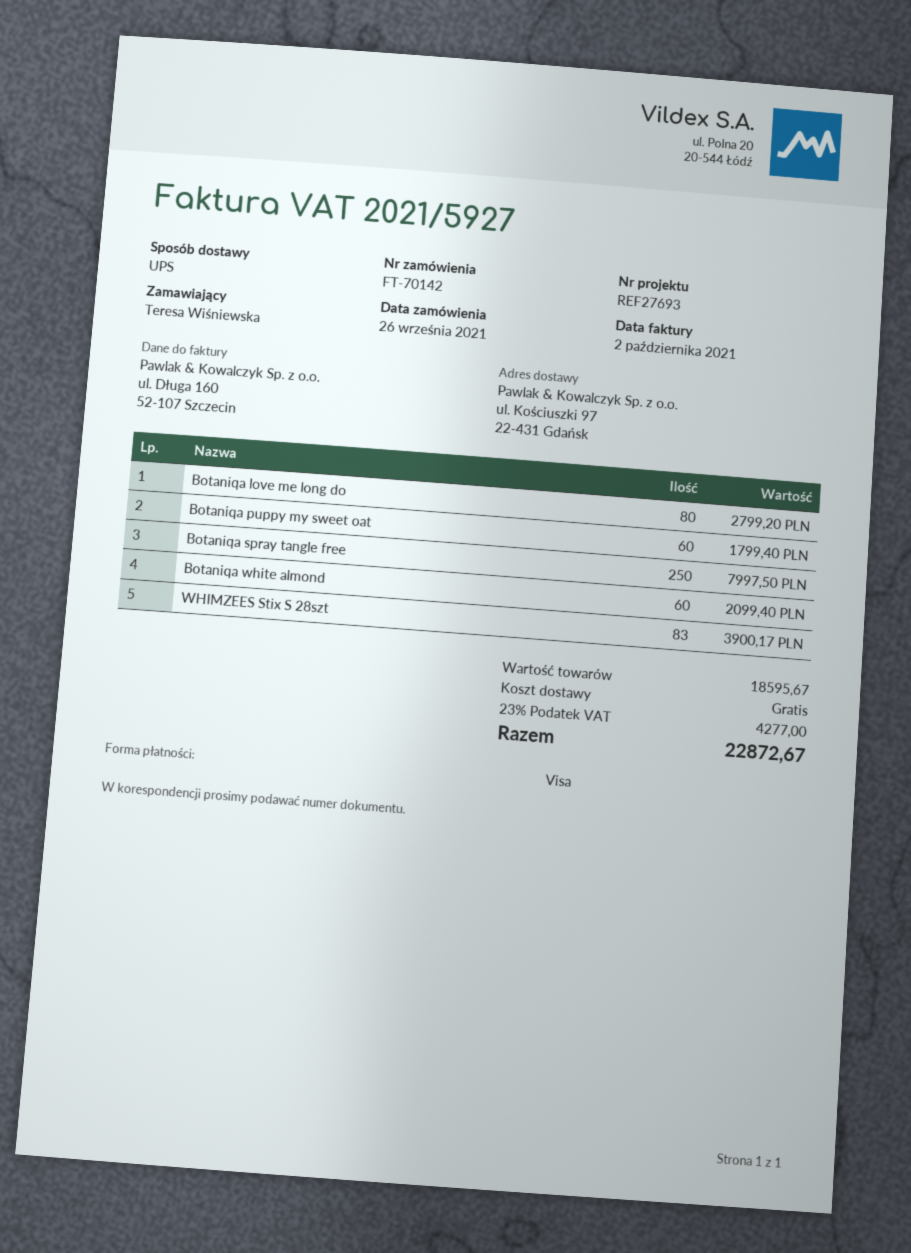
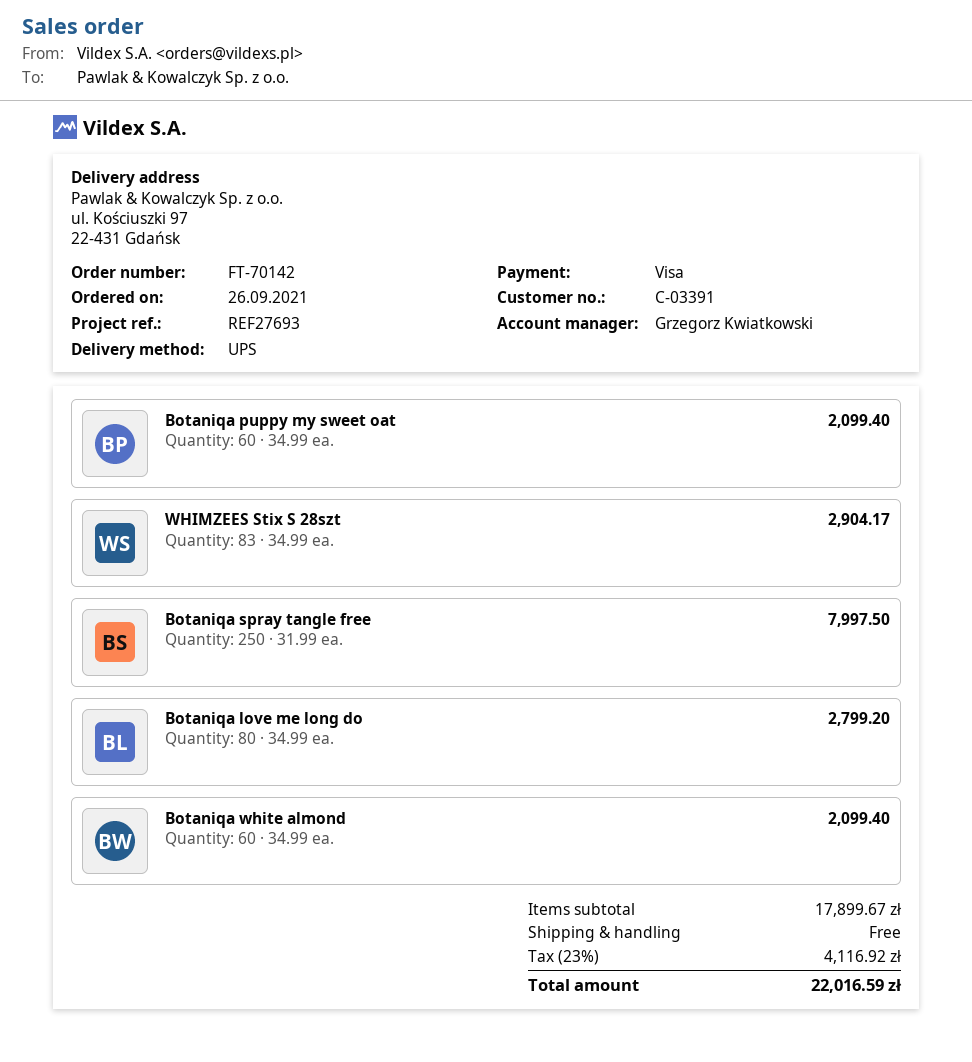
Botaniqa puppy my sweet oat: 60 for 1799.40 -> 60 for 2099.40
WHIMZEES Stix S 28szt: 83 for 3900.17 -> 83 for 2904.17
subtotal: 18595.67 -> 17899.67
tax: 23% = 4277.00 -> 23% = 4116.92
total: 22872.67 -> 22016.59

